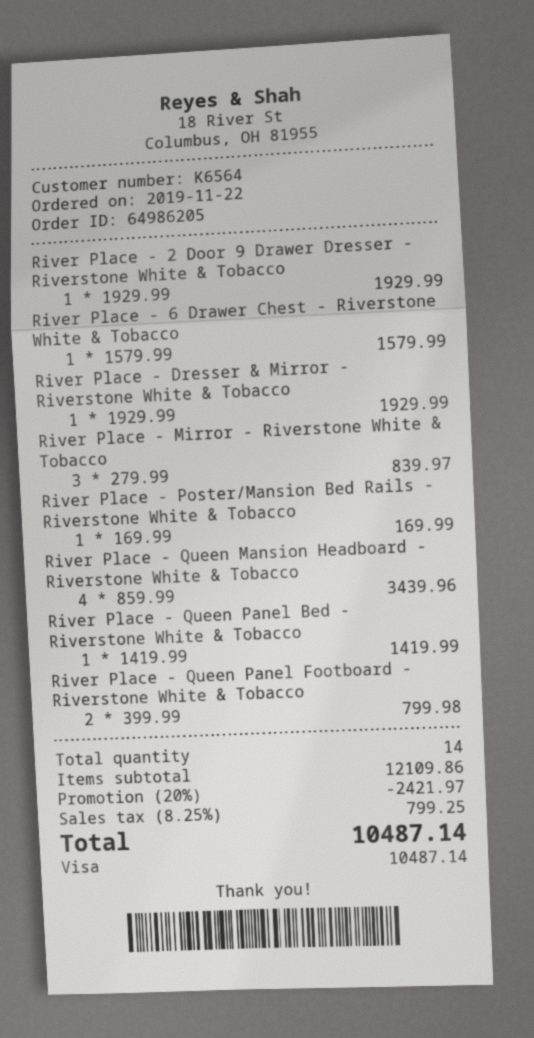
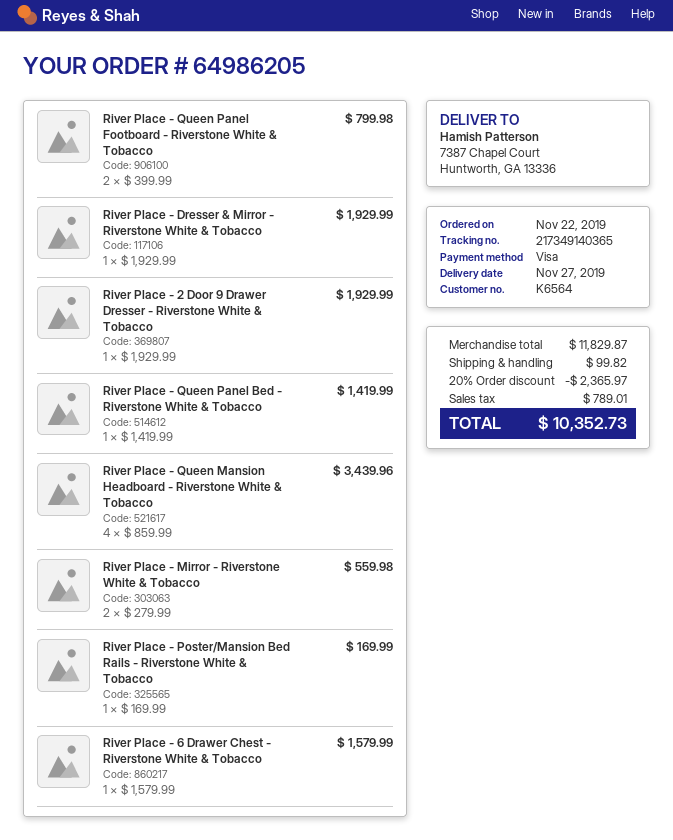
River Place - Mirror - Riverstone White & Tobacco: 3 x 279.99 = 839.97 -> 2 x 279.99 = 559.98
subtotal: 12109.86 -> 11829.87
discount: 20% = 2421.97 -> 20% = 2365.97
shipping: none -> 99.82
tax: 799.25 -> 789.01
total: 10487.14 -> 10352.73

